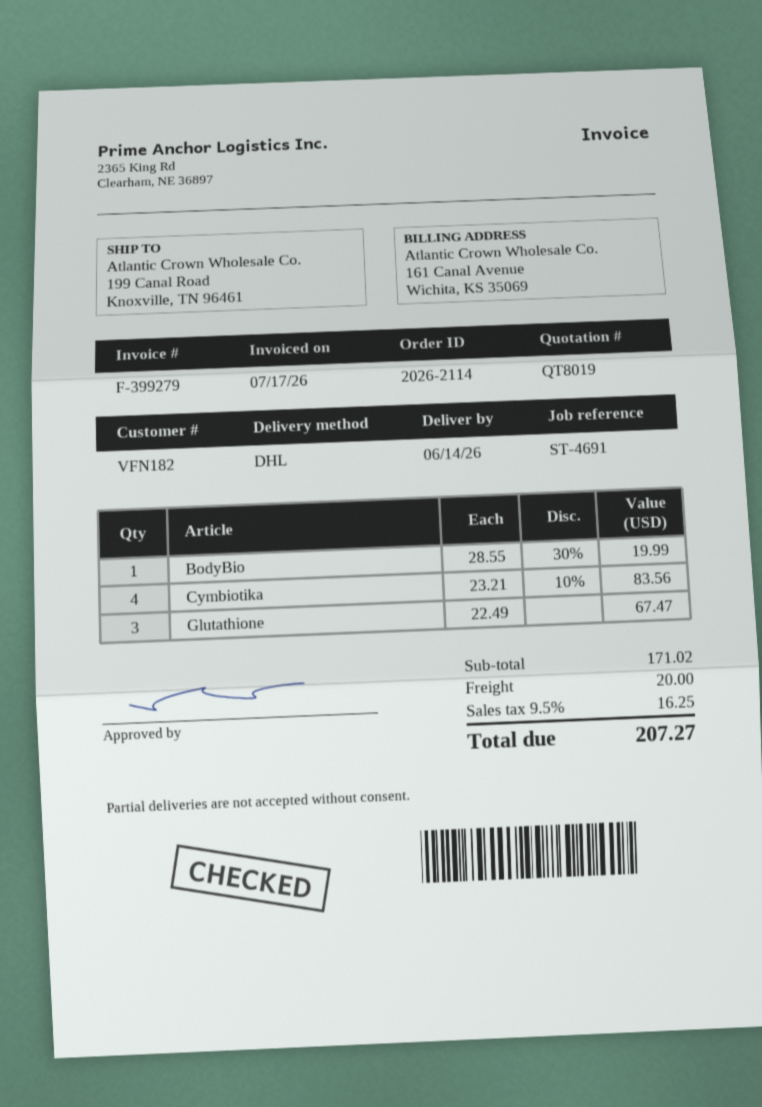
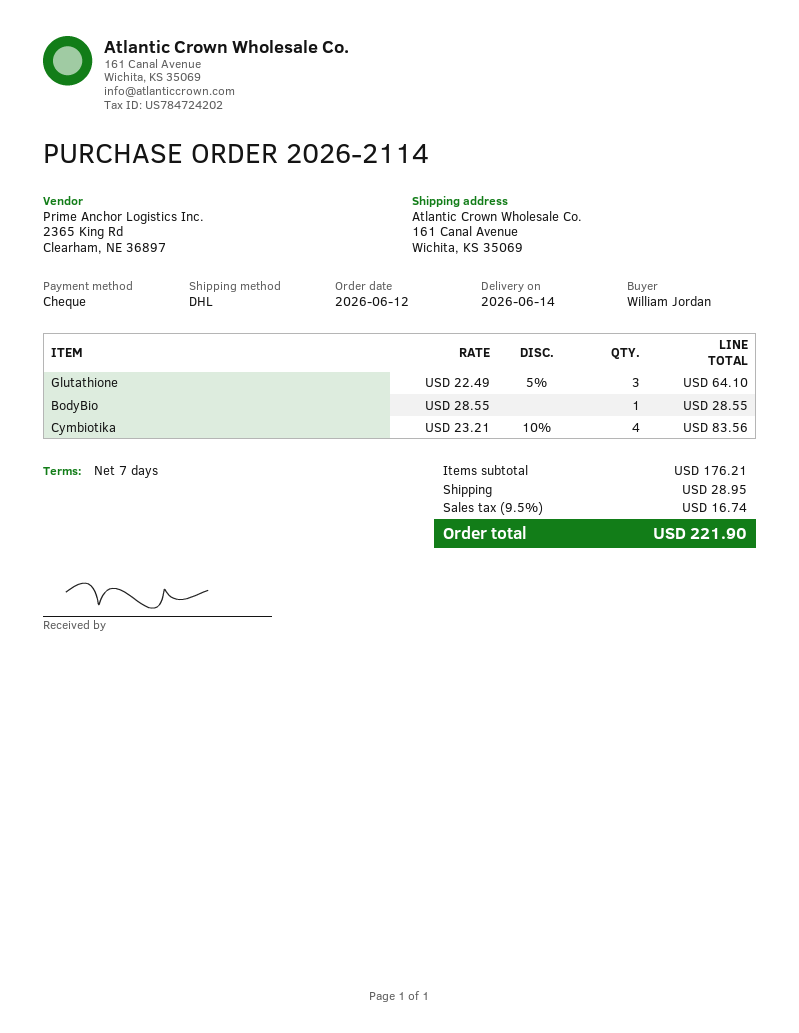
ship to: 199 Canal Road, Knoxville, TN 96461 -> 161 Canal Avenue, Wichita, KS 35069
BodyBio: 1 x 28.55 - 30% = 19.99 -> 1 x 28.55 = 28.55
Glutathione: 3 x 22.49 = 67.47 -> 3 x 22.49 - 5% = 64.10
subtotal: 171.02 -> 176.21
shipping: 20.00 -> 28.95
tax: 9.5% = 16.25 -> 9.5% = 16.74
total: 207.27 -> 221.90

